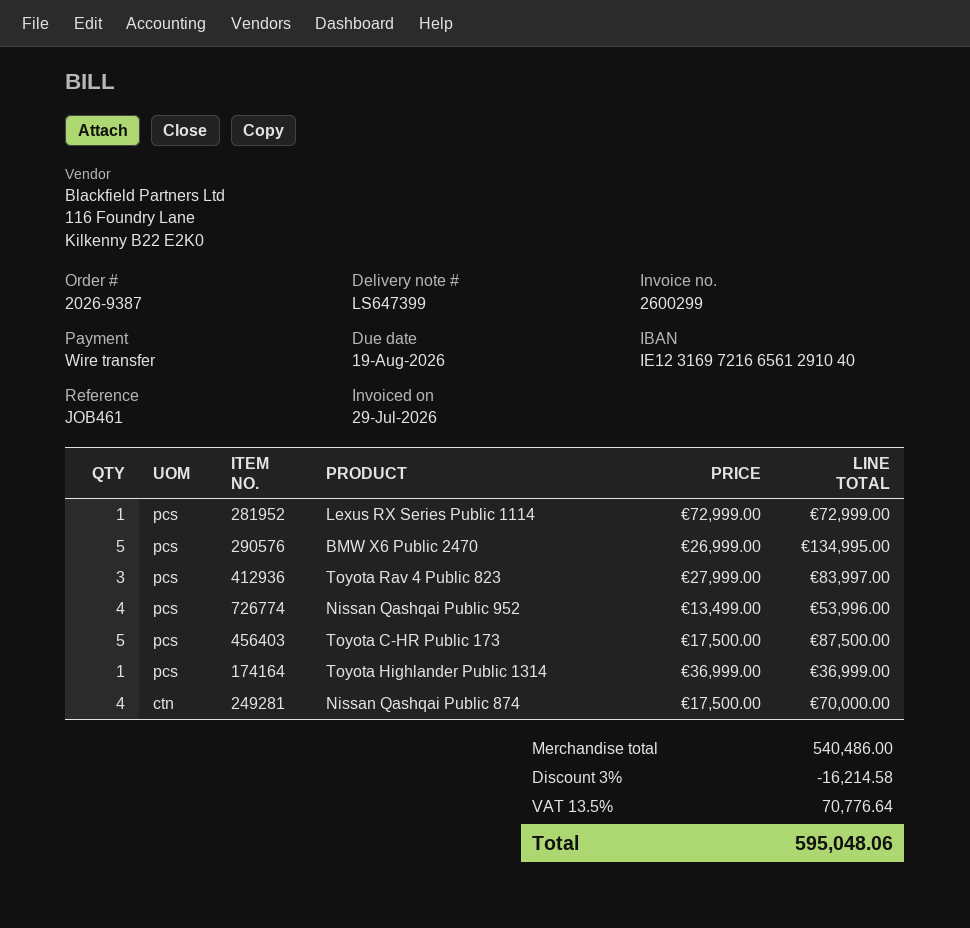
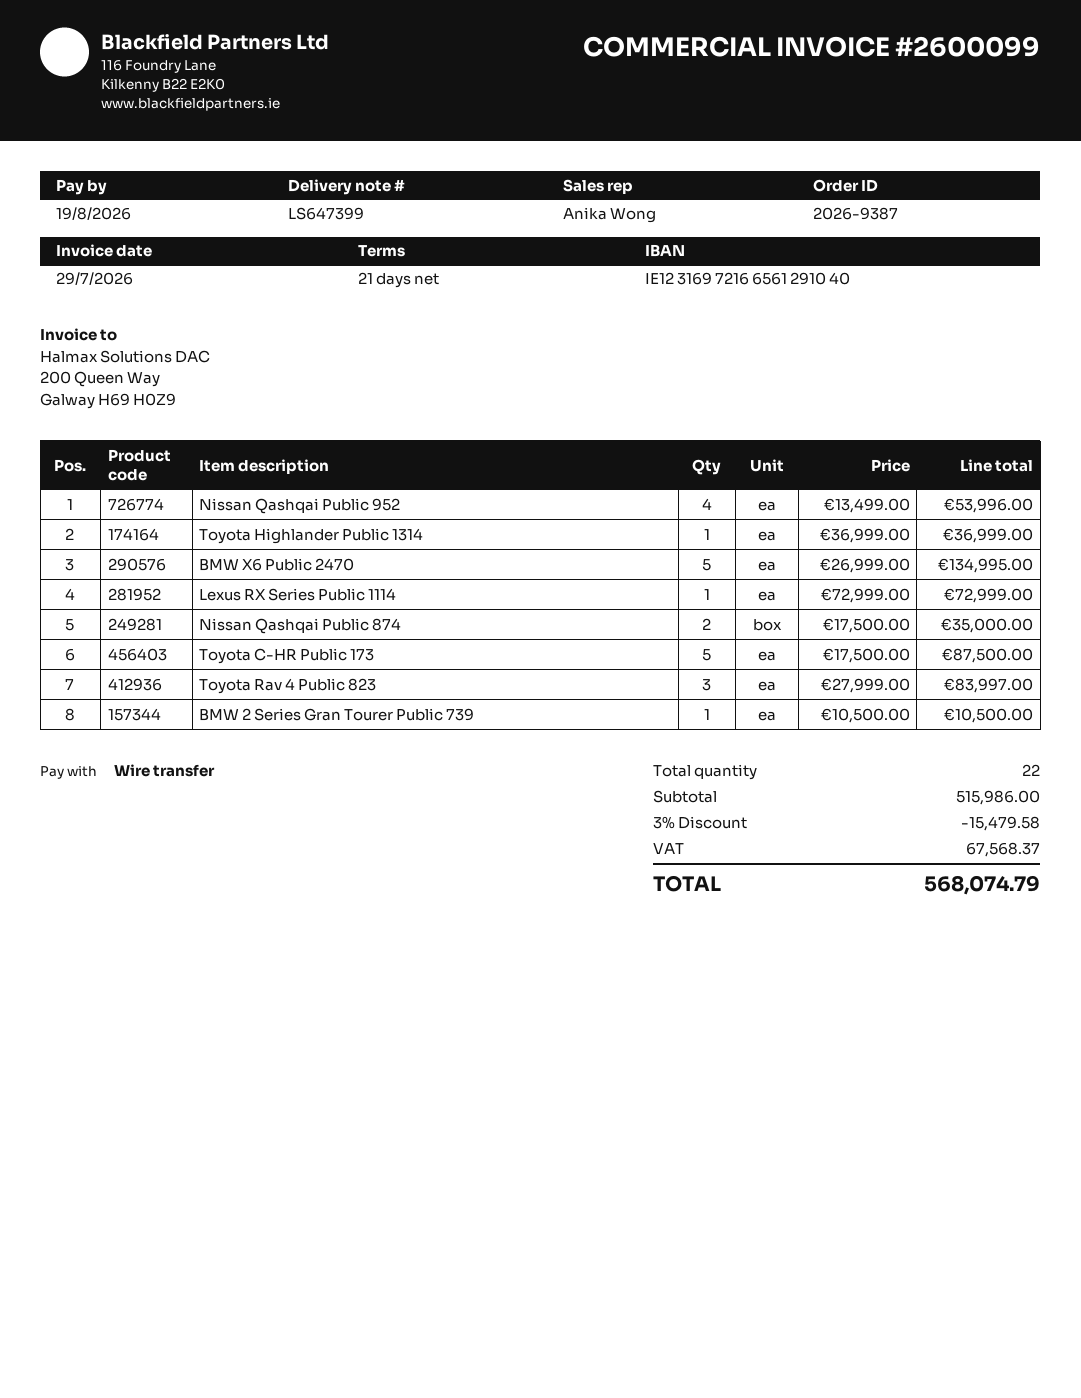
invoice number: 2600299 -> 2600099
Nissan Qashqai Public 874: 4 x 17500.00 = 70000.00 -> 2 x 17500.00 = 35000.00
BMW 2 Series Gran Tourer Public 739: none -> 1 x 10500.00 = 10500.00
subtotal: 540486.00 -> 515986.00
discount: 3% = 16214.58 -> 3% = 15479.58
tax: 70776.64 -> 67568.37
total: 595048.06 -> 568074.79

